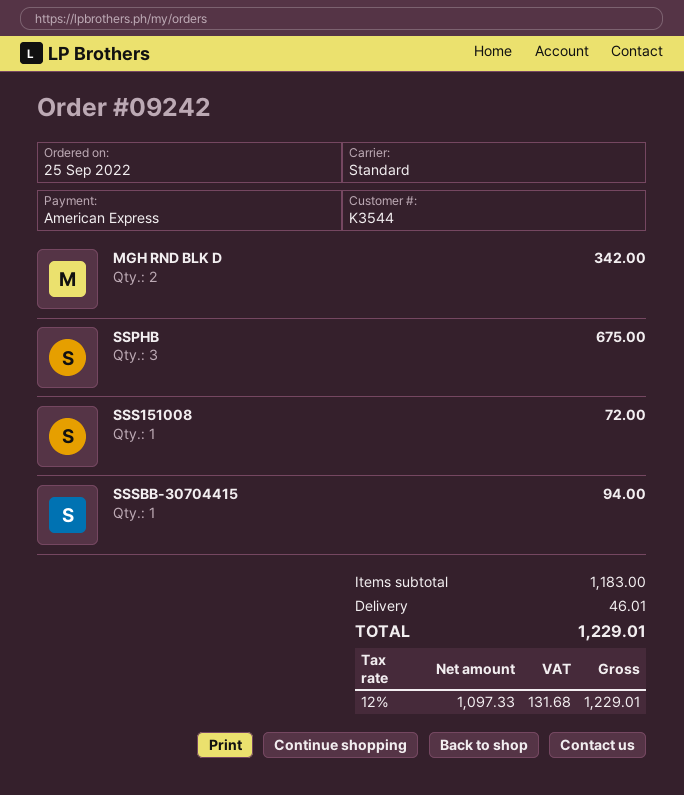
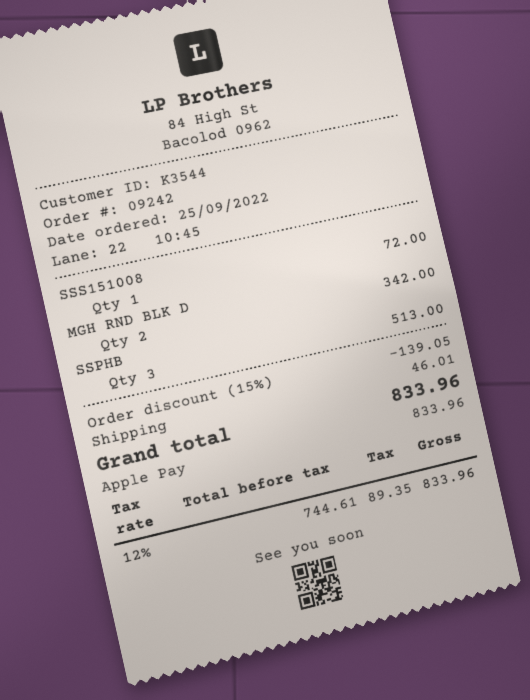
payment method: American Express -> Apple Pay
SSPHB: 3 for 675.00 -> 3 for 513.00
SSSBB-30704415: 1 for 94.00 -> none
discount: none -> 15% = 139.05
net: 1097.33 -> 744.61
tax: 12% = 131.68 -> 12% = 89.35
total: 1229.01 -> 833.96

